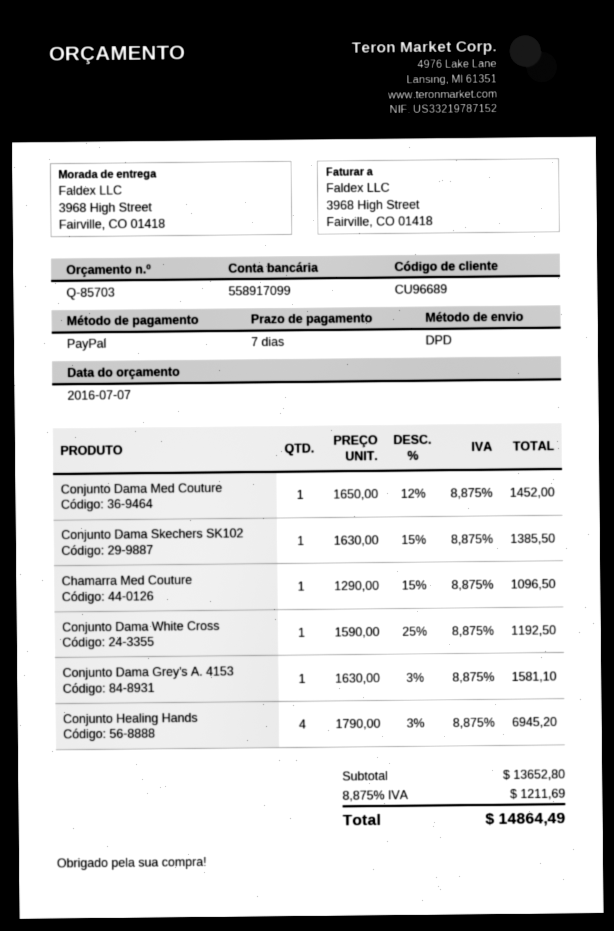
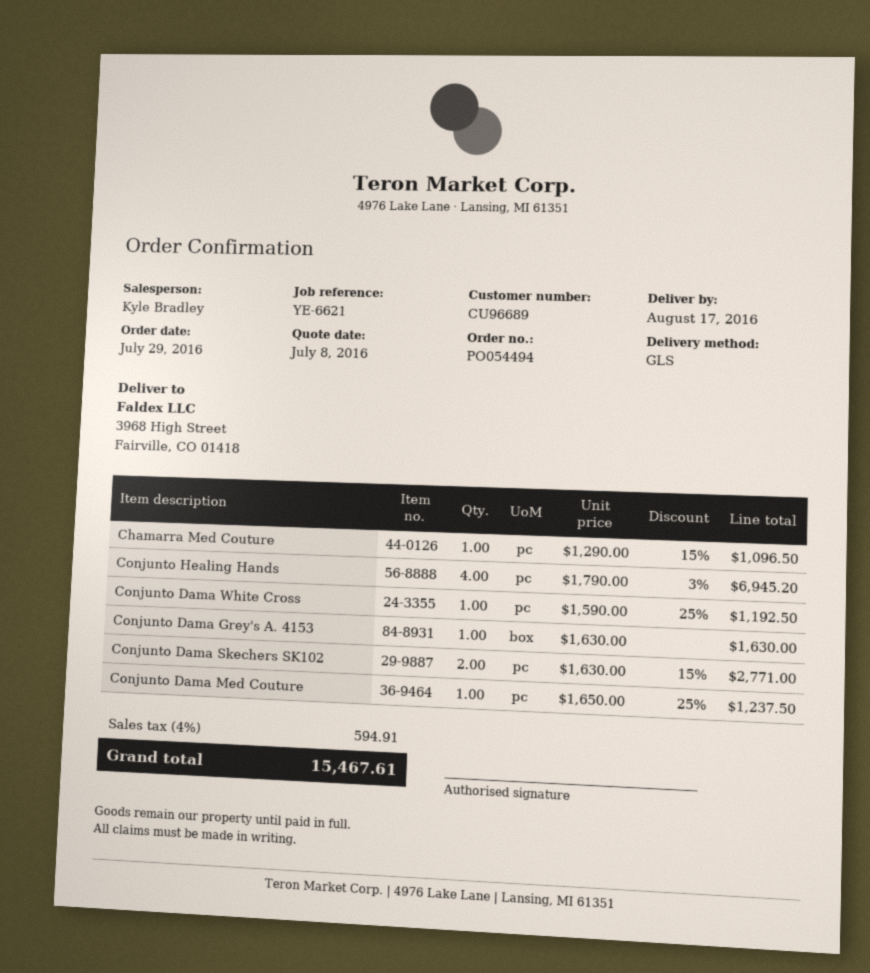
quote date: 2016-07-07 -> 2016-07-08
shipping method: DPD -> GLS
Conjunto Dama Med Couture: 1 x 1650.00 - 12% = 1452.00 -> 1 x 1650.00 - 25% = 1237.50
Conjunto Dama Skechers SK102: 1 x 1630.00 - 15% = 1385.50 -> 2 x 1630.00 - 15% = 2771.00
Conjunto Dama Grey's A. 4153: 1 x 1630.00 - 3% = 1581.10 -> 1 x 1630.00 = 1630.00
tax: 8.875% = 1211.69 -> 4% = 594.91
total: 14864.49 -> 15467.61

